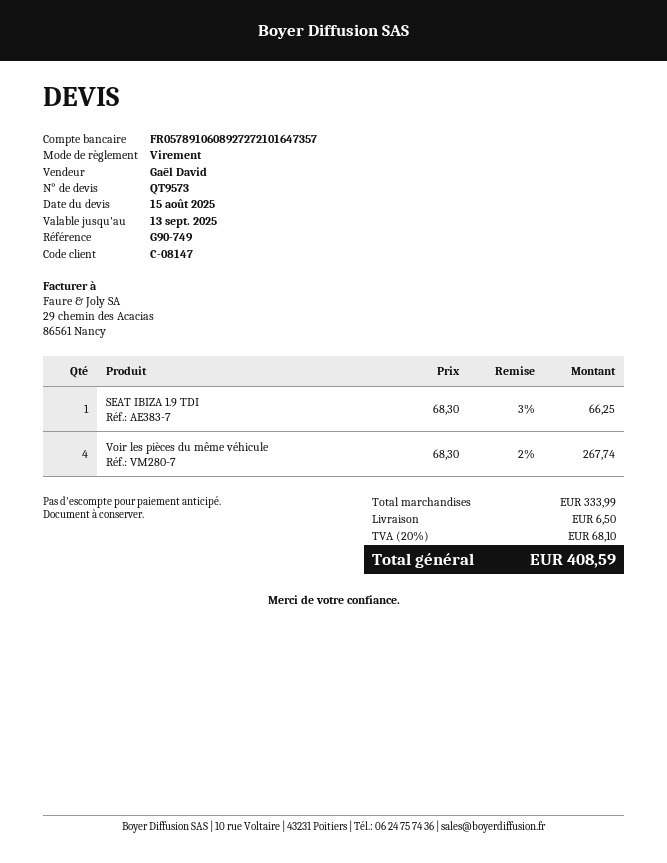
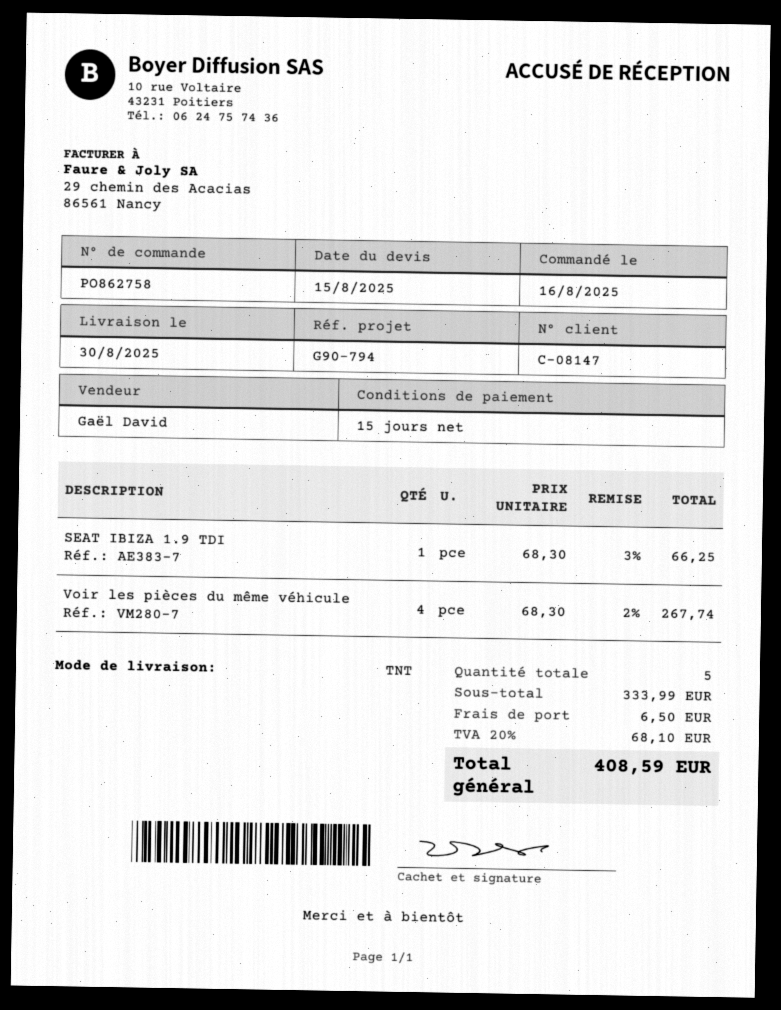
reference: G90-749 -> G90-794

